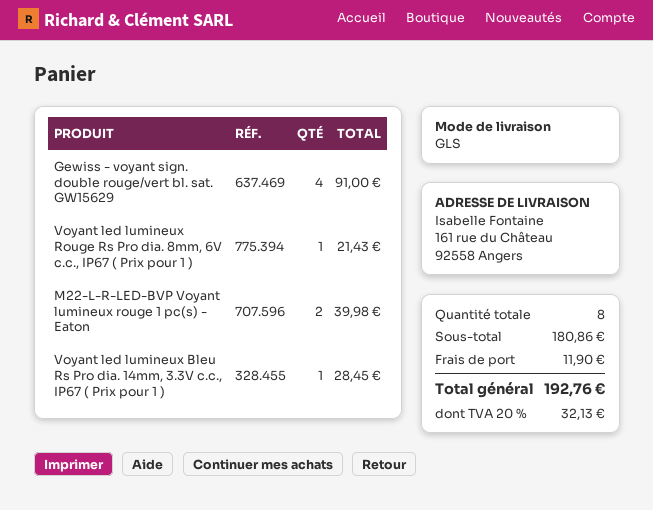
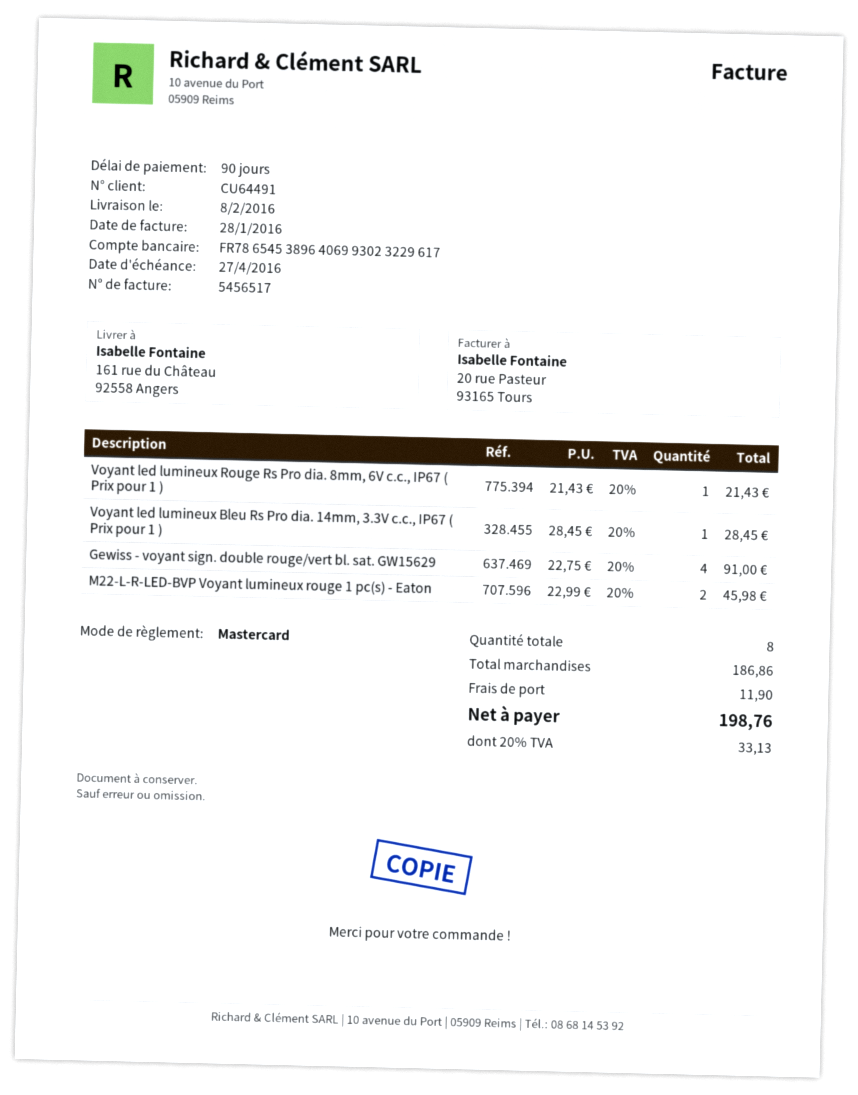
M22-L-R-LED-BVP Voyant lumineux rouge 1 pc(s) - Eaton: 2 for 39.98 -> 2 for 45.98
subtotal: 180.86 -> 186.86
tax: 20% = 32.13 -> 20% = 33.13
total: 192.76 -> 198.76

